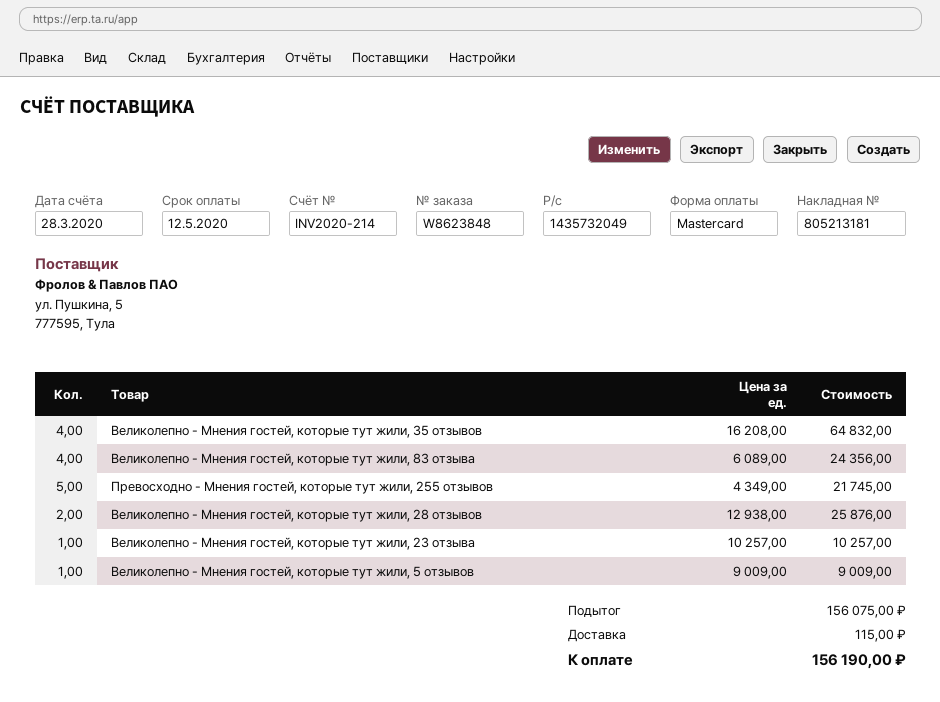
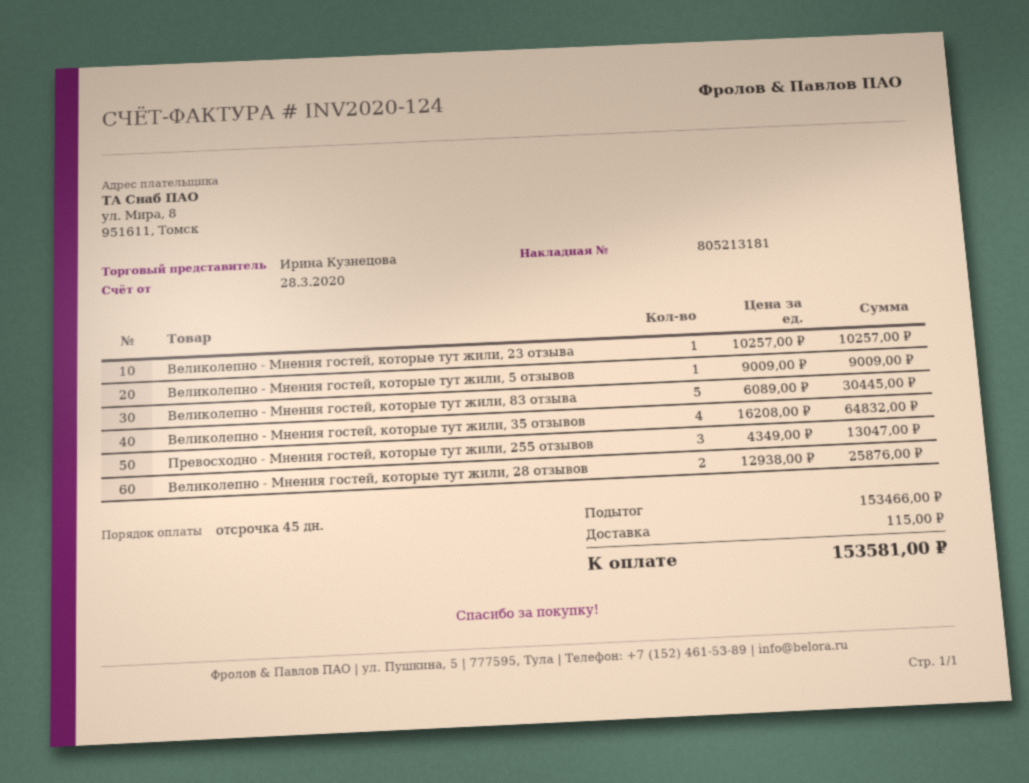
invoice number: INV2020-214 -> INV2020-124
Великолепно - Мнения гостей, которые тут жили, 83 отзыва: 4 x 6089.00 = 24356.00 -> 5 x 6089.00 = 30445.00
Превосходно - Мнения гостей, которые тут жили, 255 отзывов: 5 x 4349.00 = 21745.00 -> 3 x 4349.00 = 13047.00
subtotal: 156075.00 -> 153466.00
total: 156190.00 -> 153581.00

